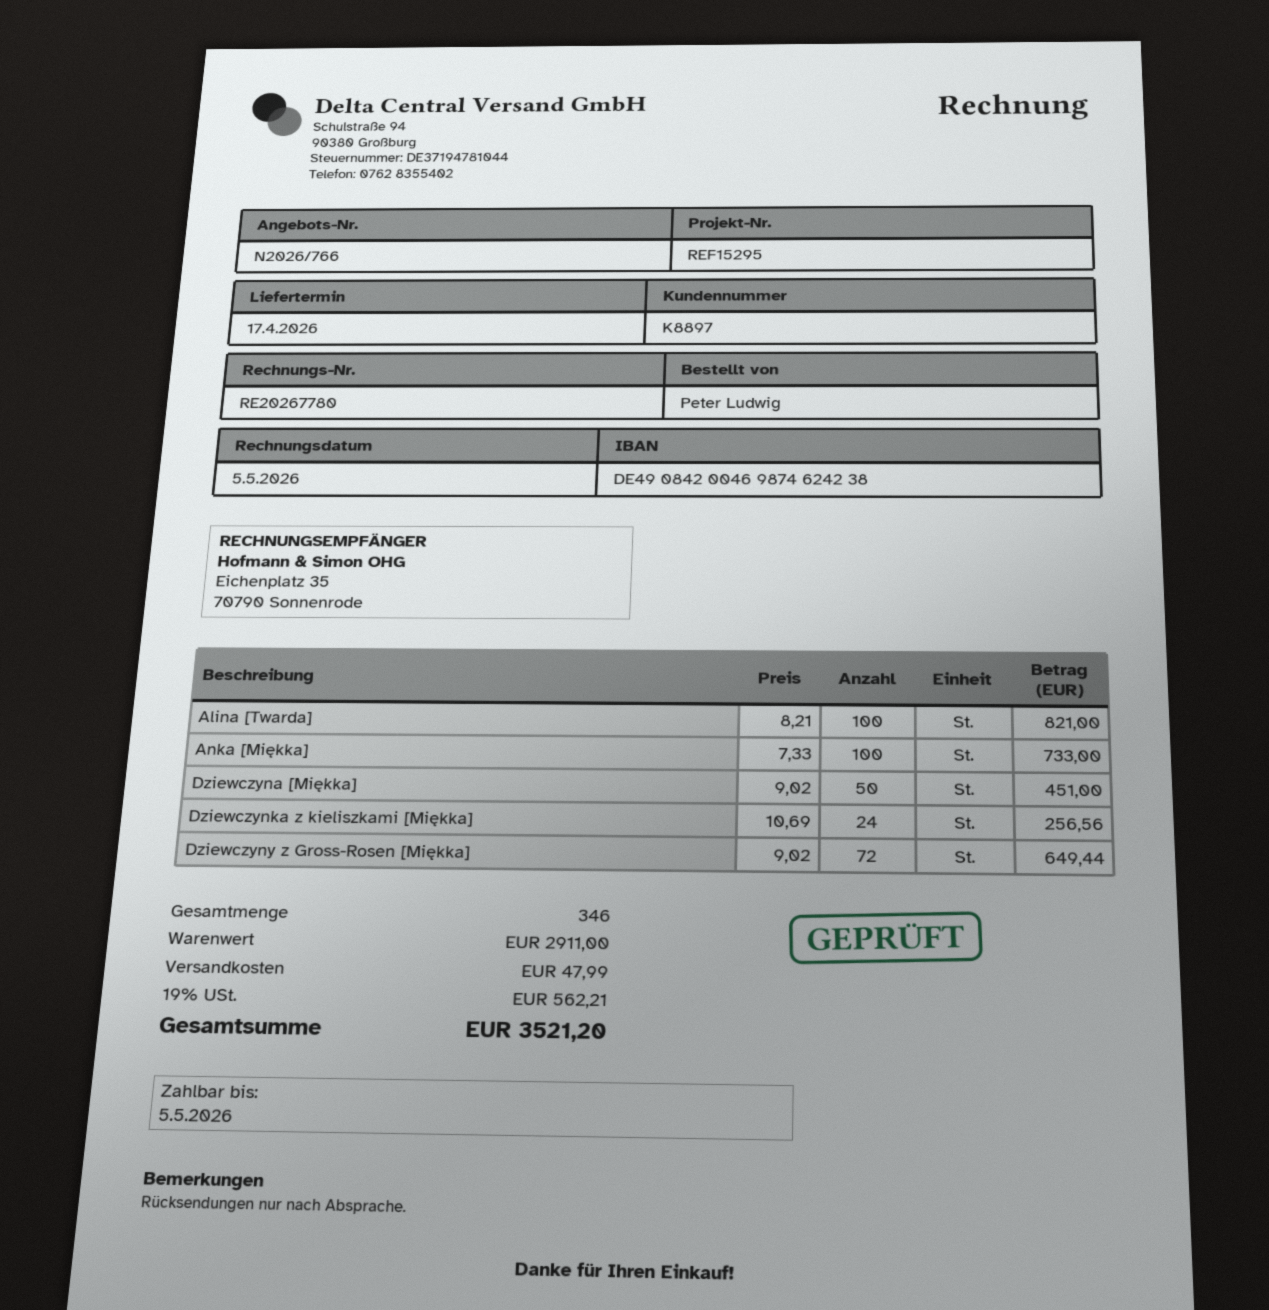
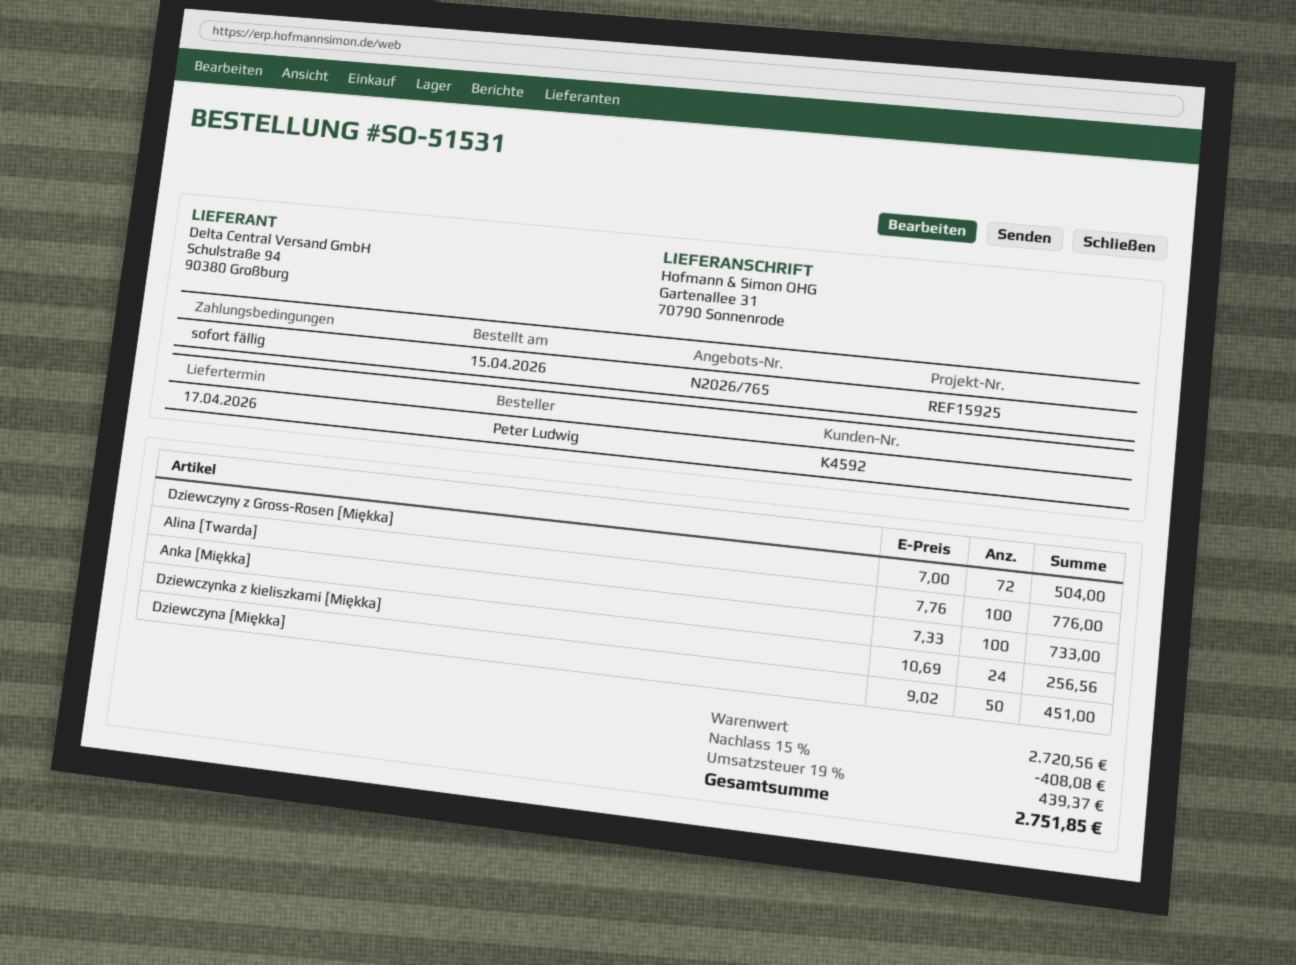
quote number: N2026/766 -> N2026/765
customer number: K8897 -> K4592
reference: REF15295 -> REF15925
Alina [Twarda]: 100 x 8.21 = 821.00 -> 100 x 7.76 = 776.00
Dziewczyny z Gross-Rosen [Miękka]: 72 x 9.02 = 649.44 -> 72 x 7.00 = 504.00
subtotal: 2911.00 -> 2720.56
discount: none -> 15% = 408.08
shipping: 47.99 -> none
tax: 19% = 562.21 -> 19% = 439.37
total: 3521.20 -> 2751.85

